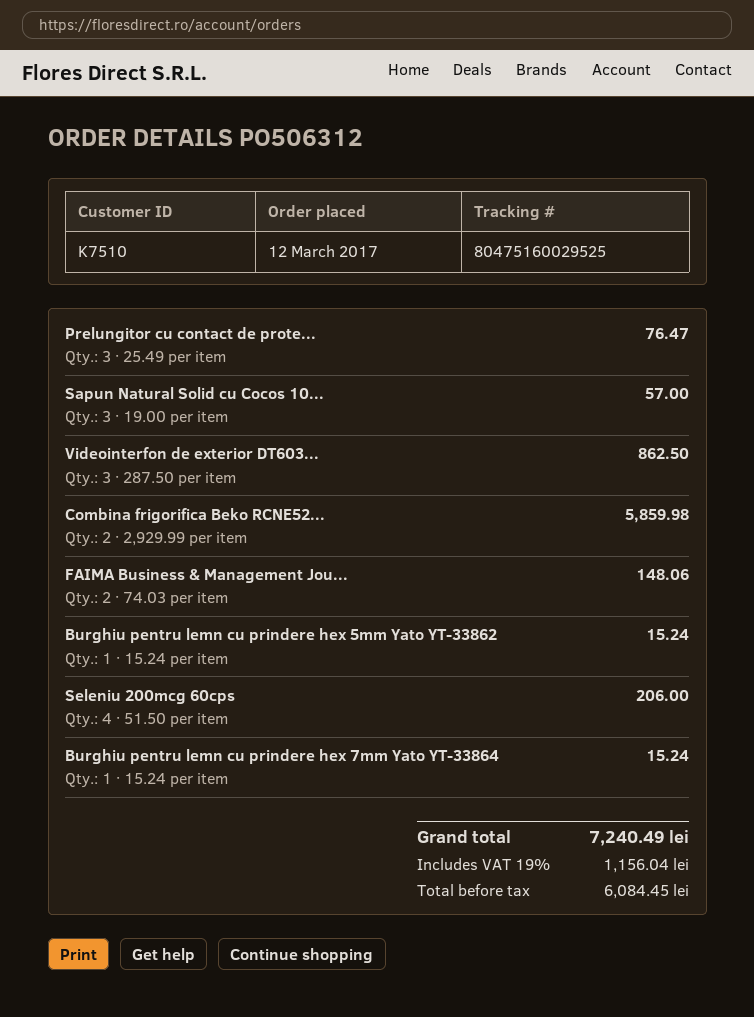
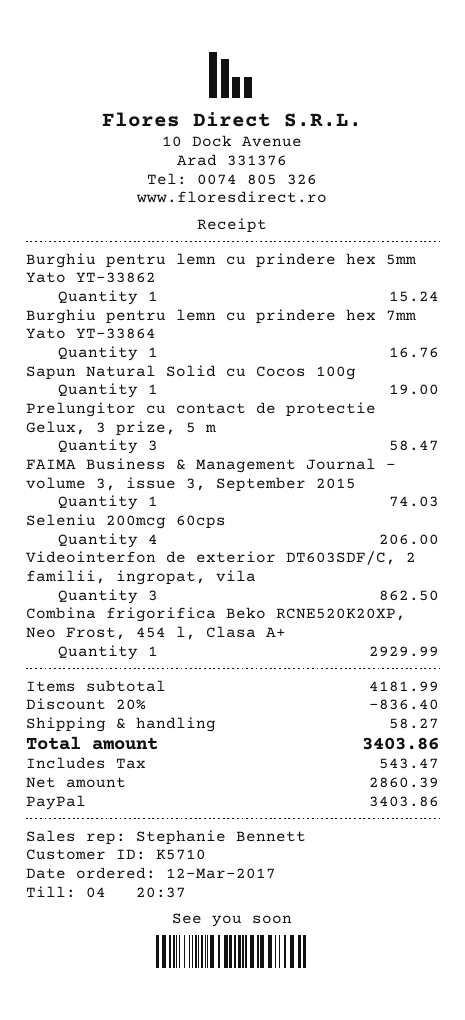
customer number: K7510 -> K5710
Prelungitor cu contact de prote...: 3 for 76.47 -> 3 for 58.47
Sapun Natural Solid cu Cocos 10...: 3 for 57.00 -> 1 for 19.00
Combina frigorifica Beko RCNE52...: 2 for 5859.98 -> 1 for 2929.99
FAIMA Business & Management Jou...: 2 for 148.06 -> 1 for 74.03
Burghiu pentru lemn cu prindere hex 7mm Yato YT-33864: 1 for 15.24 -> 1 for 16.76
discount: none -> 20% = 836.40
shipping: none -> 58.27
net: 6084.45 -> 2860.39
tax: 1156.04 -> 543.47
total: 7240.49 -> 3403.86

